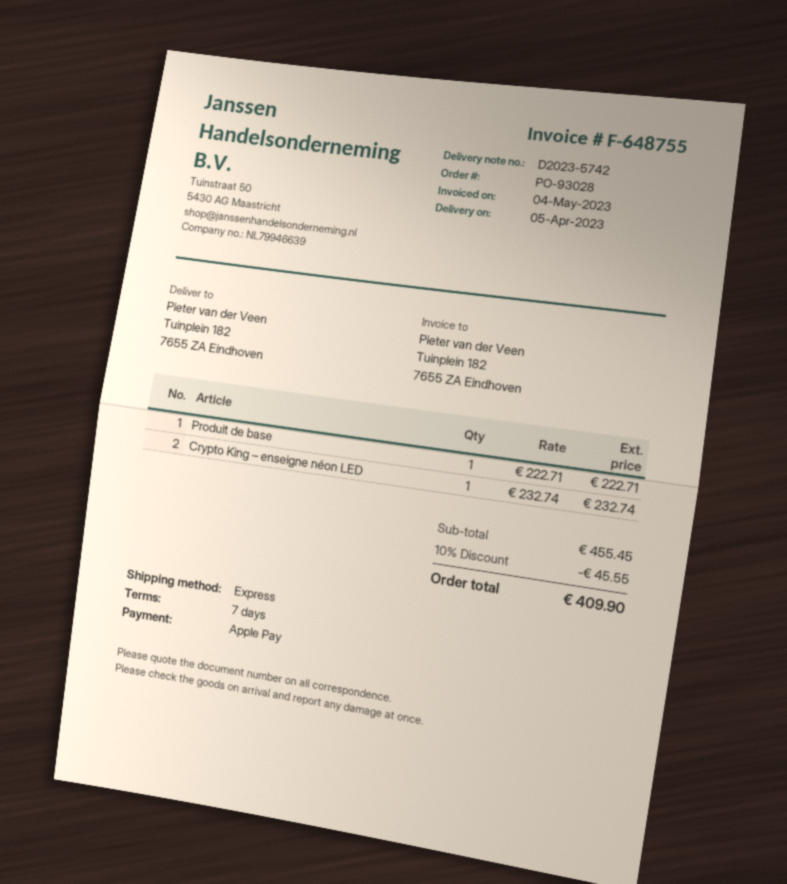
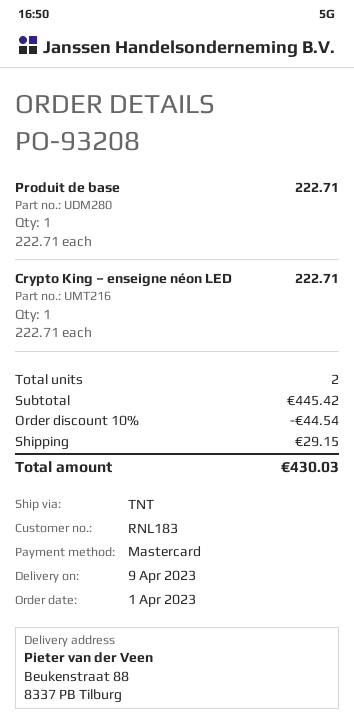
order number: PO-93028 -> PO-93208
delivery date: 2023-04-05 -> 2023-04-09
payment method: Apple Pay -> Mastercard
shipping method: express -> TNT
ship to: Tuinplein 182, 7655 ZA Eindhoven -> Beukenstraat 88, 8337 PB Tilburg
Crypto King – enseigne néon LED: 1 x 232.74 = 232.74 -> 1 x 222.71 = 222.71
subtotal: 455.45 -> 445.42
discount: 10% = 45.55 -> 10% = 44.54
shipping: none -> 29.15
total: 409.90 -> 430.03

